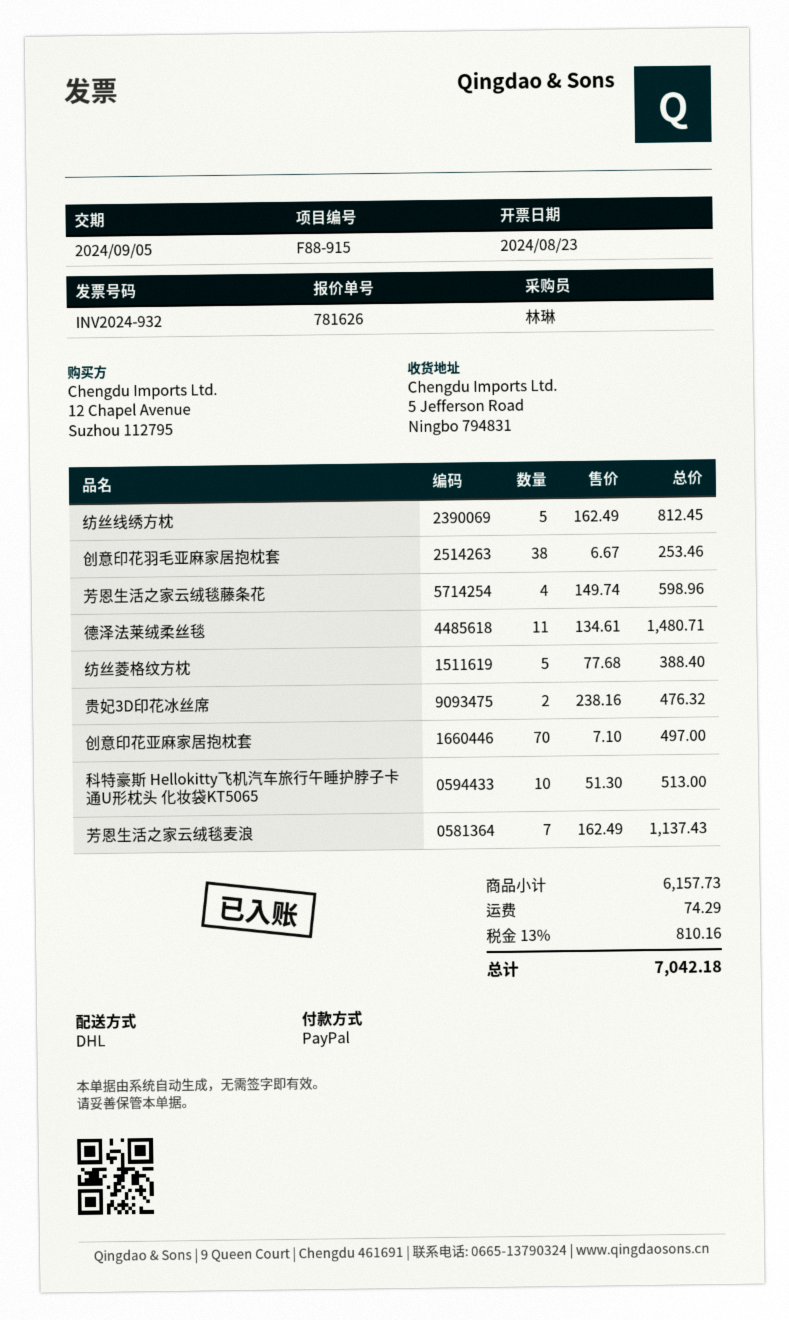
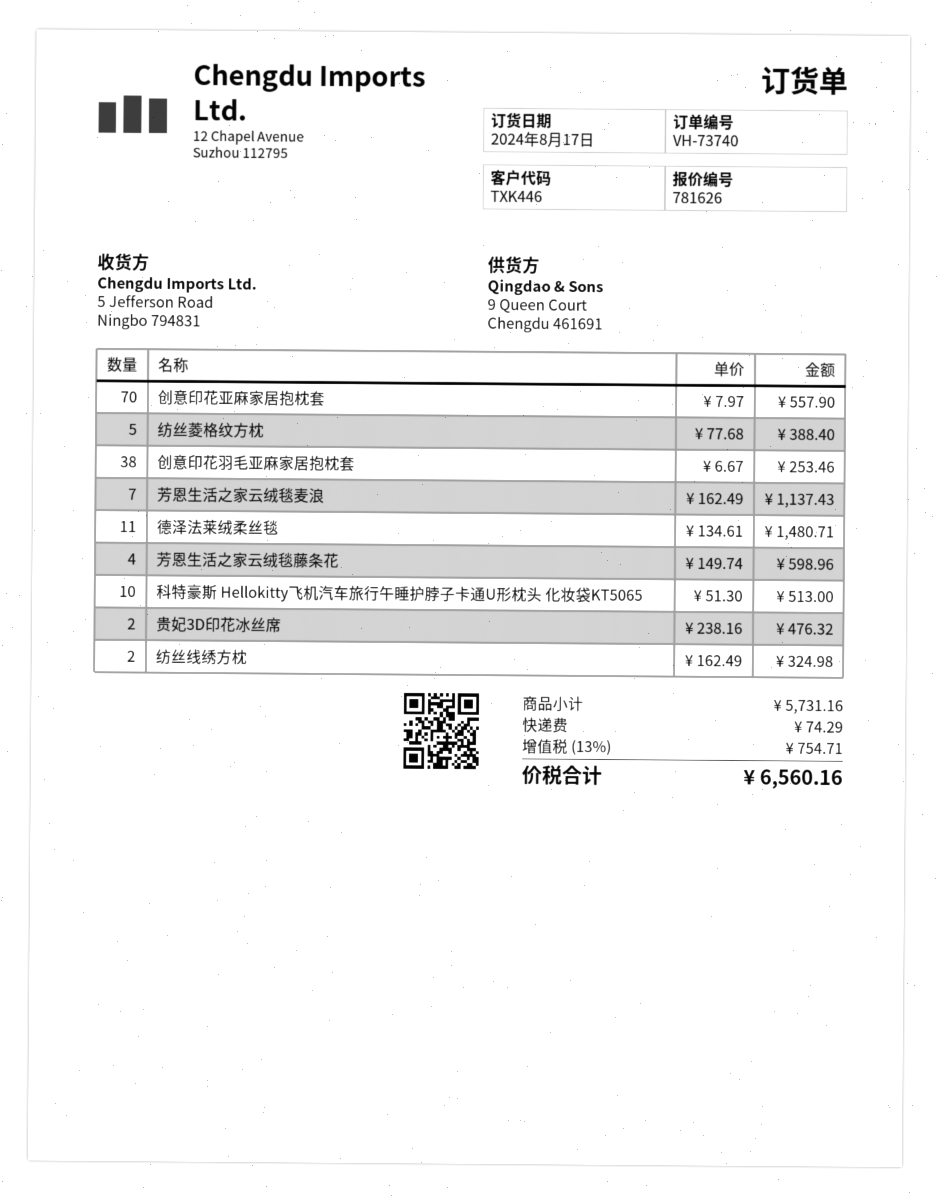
纺丝线绣方枕: 5 x 162.49 = 812.45 -> 2 x 162.49 = 324.98
创意印花亚麻家居抱枕套: 70 x 7.10 = 497.00 -> 70 x 7.97 = 557.90
subtotal: 6157.73 -> 5731.16
tax: 13% = 810.16 -> 13% = 754.71
total: 7042.18 -> 6560.16

